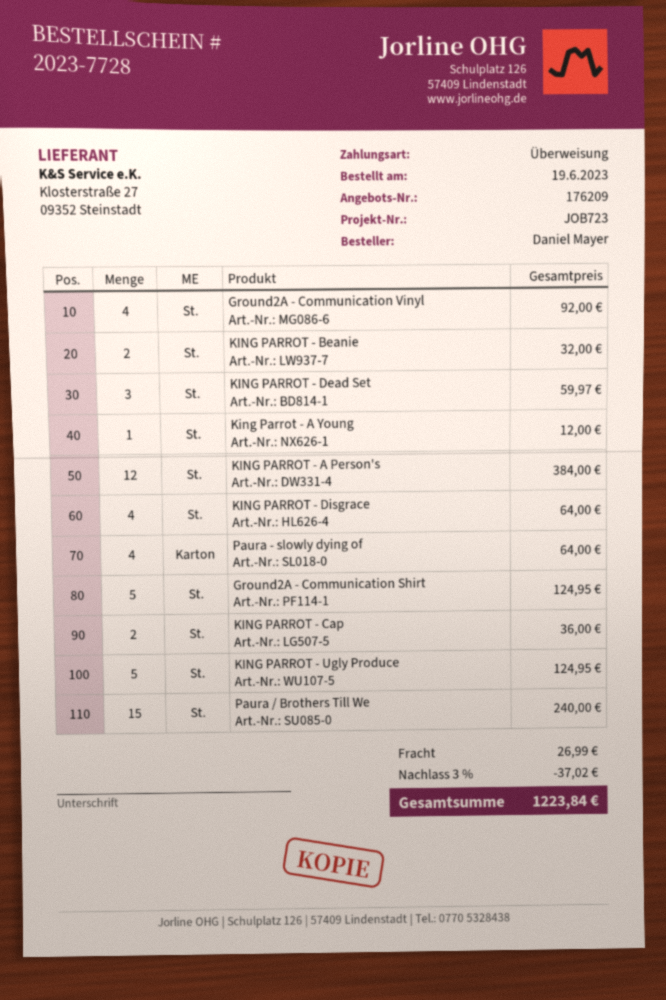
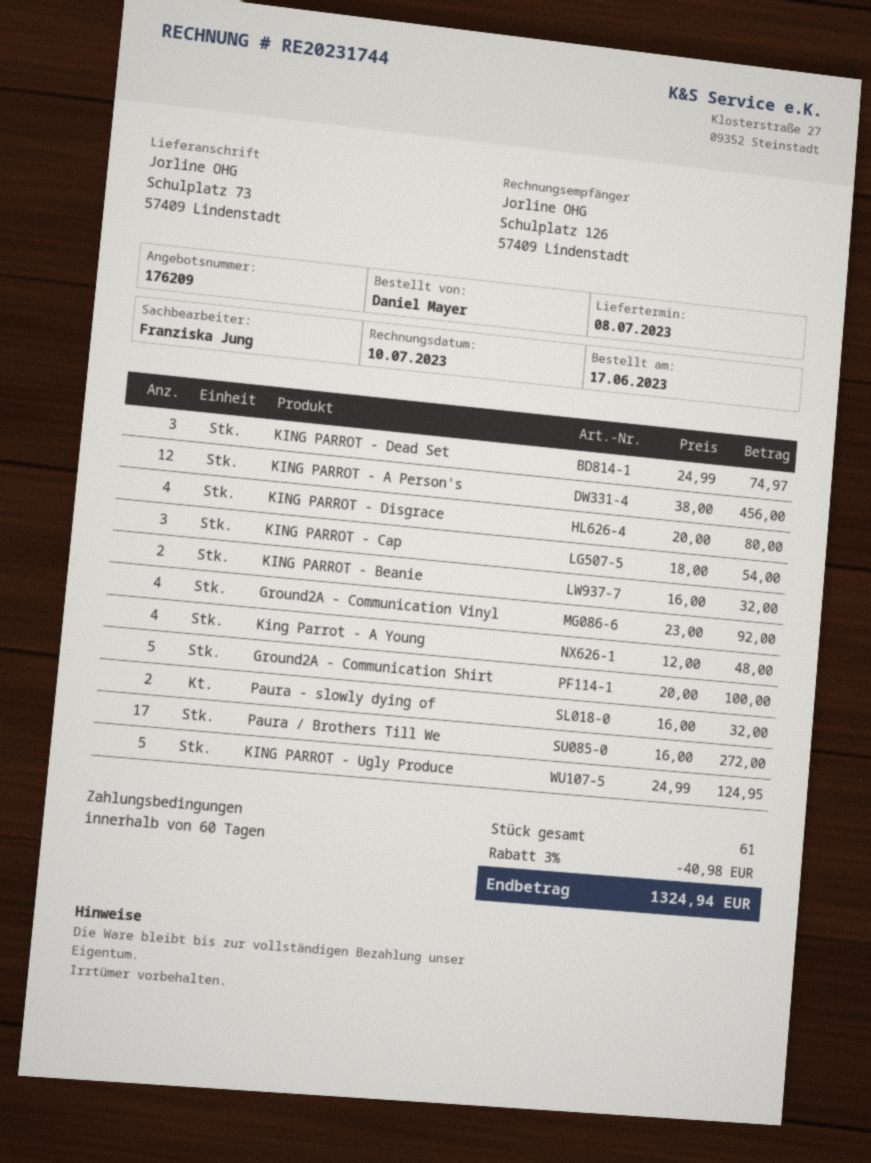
order date: 2023-06-19 -> 2023-06-17
KING PARROT - Dead Set: 3 for 59.97 -> 3 for 74.97
King Parrot - A Young: 1 for 12.00 -> 4 for 48.00
KING PARROT - A Person's: 12 for 384.00 -> 12 for 456.00
KING PARROT - Disgrace: 4 for 64.00 -> 4 for 80.00
Paura - slowly dying of: 4 for 64.00 -> 2 for 32.00
Ground2A - Communication Shirt: 5 for 124.95 -> 5 for 100.00
KING PARROT - Cap: 2 for 36.00 -> 3 for 54.00
Paura / Brothers Till We: 15 for 240.00 -> 17 for 272.00
discount: 3% = 37.02 -> 3% = 40.98
shipping: 26.99 -> none
total: 1223.84 -> 1324.94

